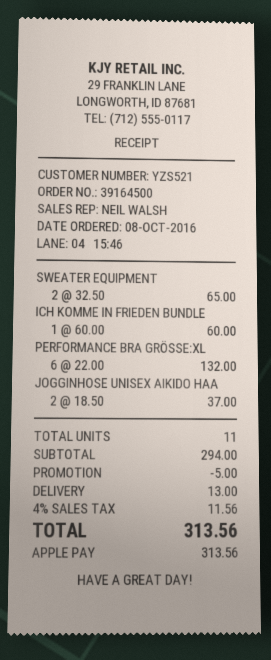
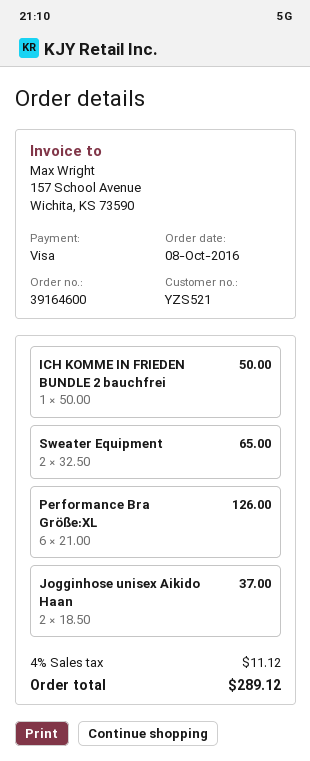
order number: 39164500 -> 39164600
payment method: Apple Pay -> Visa
ICH KOMME IN FRIEDEN BUNDLE: 1 x 60.00 = 60.00 -> 1 x 50.00 = 50.00
PERFORMANCE BRA GRÖSSE:XL: 6 x 22.00 = 132.00 -> 6 x 21.00 = 126.00
discount: 5.00 -> none
shipping: 13.00 -> none
tax: 4% = 11.56 -> 4% = 11.12
total: 313.56 -> 289.12

